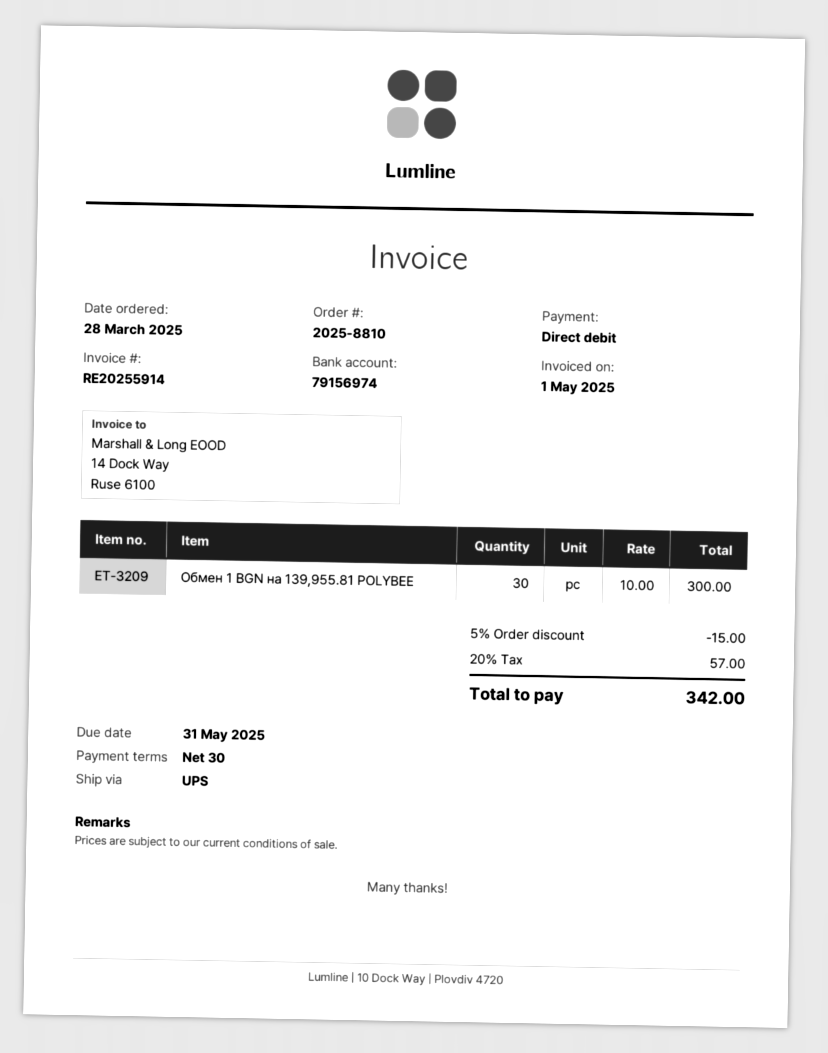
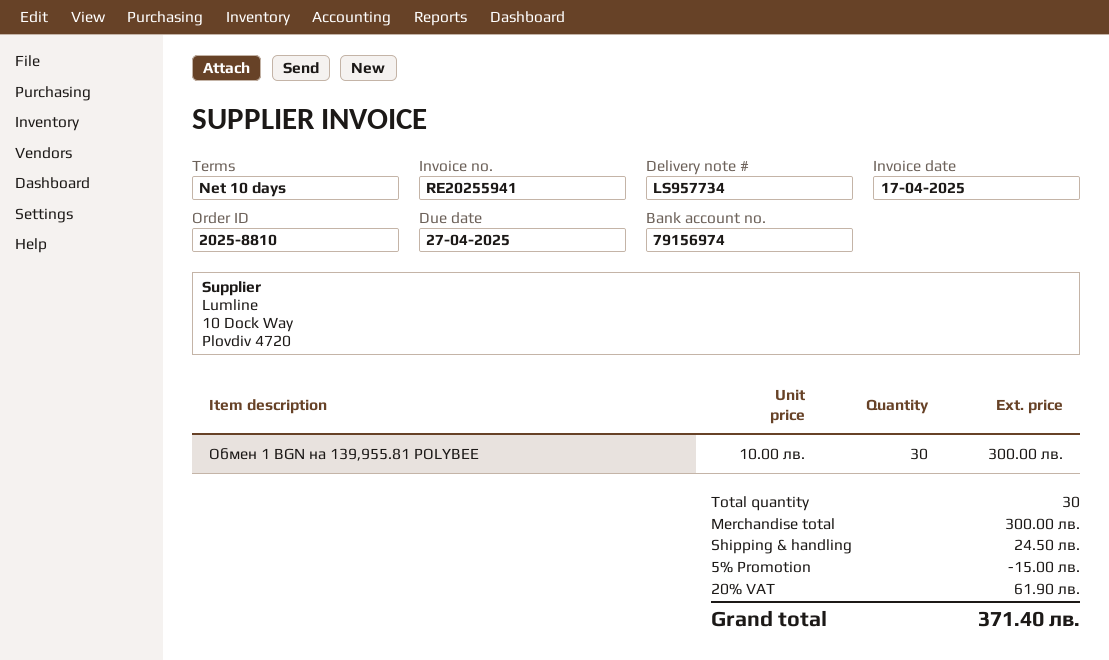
invoice number: RE20255914 -> RE20255941
invoice date: 2025-05-01 -> 2025-04-17
payment terms: 30 days -> 10 days
due date: 2025-05-31 -> 2025-04-27
shipping: none -> 24.50
tax: 20% = 57.00 -> 20% = 61.90
total: 342.00 -> 371.40

